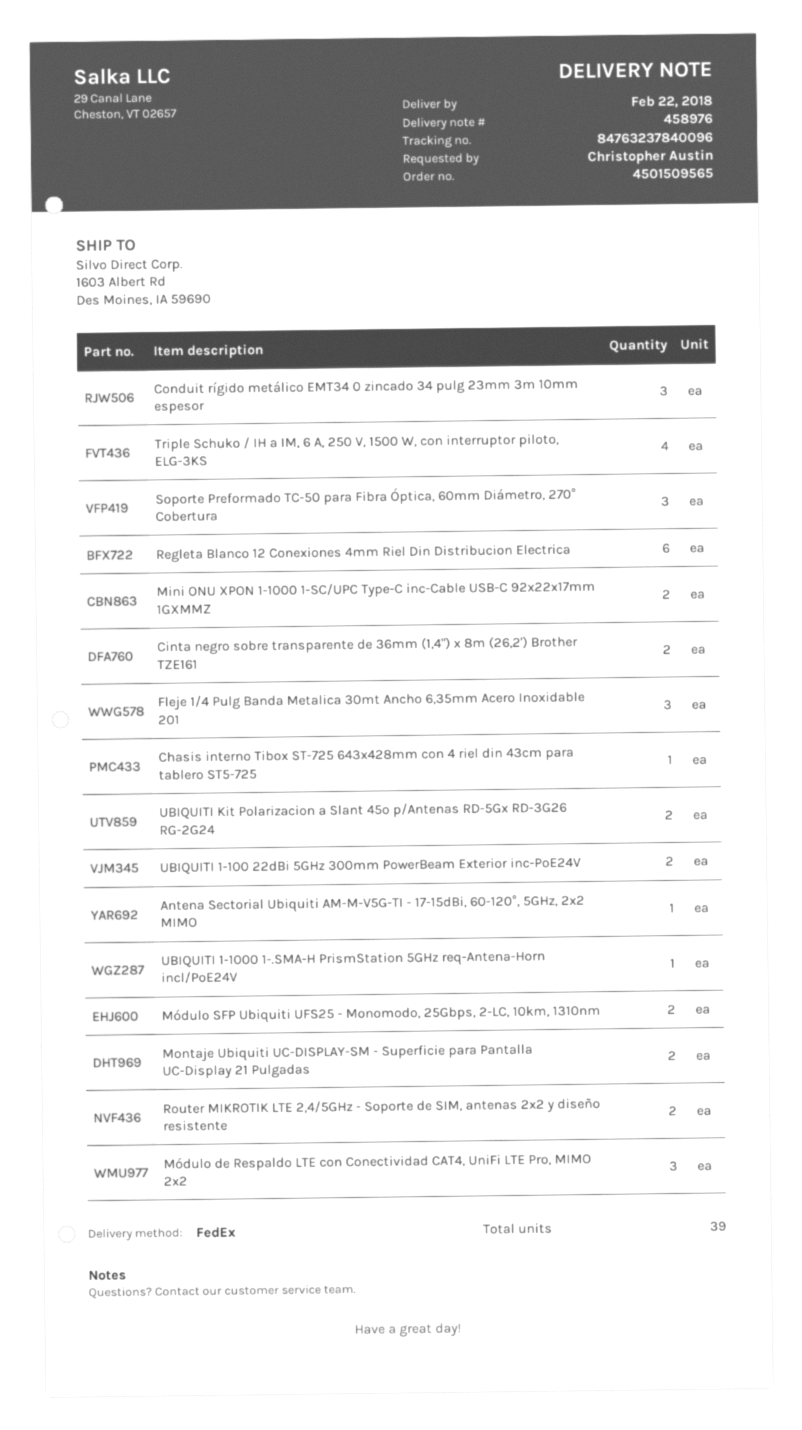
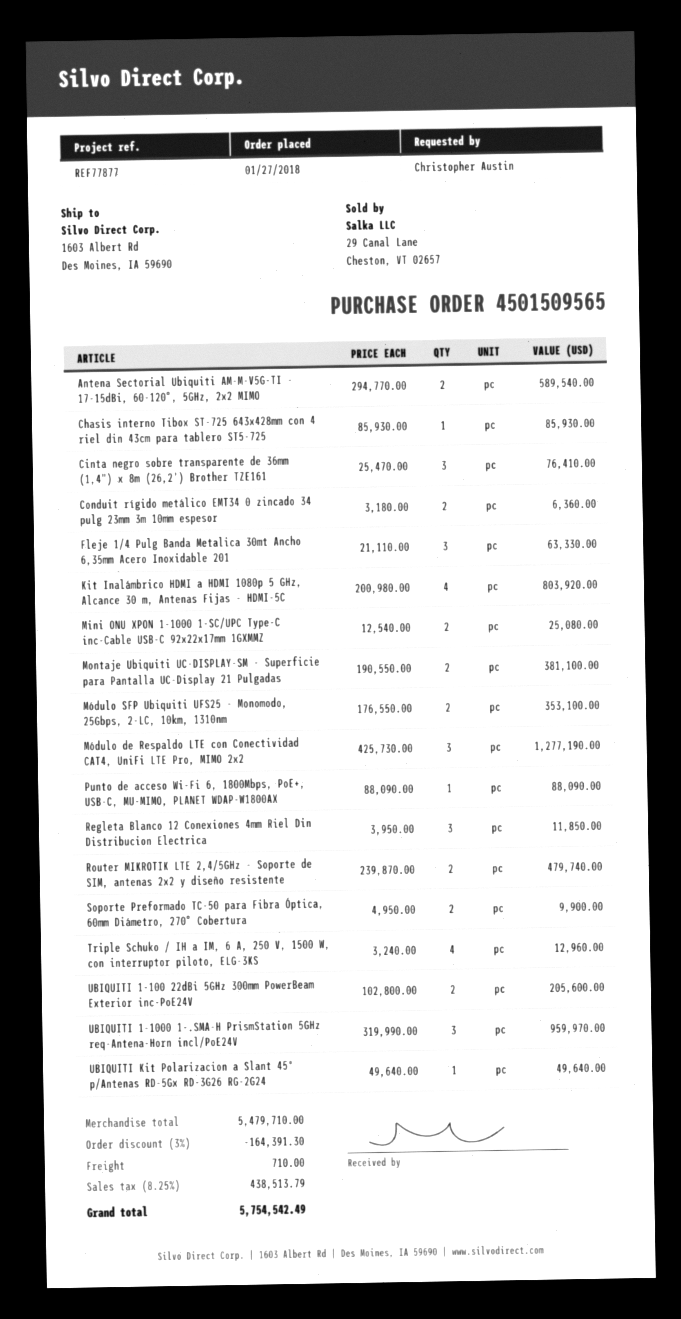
Conduit rígido metálico EMT34 0 zincado 34 pulg 23mm 3m 10mm espesor: 3 -> 2
Soporte Preformado TC-50 para Fibra Óptica, 60mm Diámetro, 270° Cobertura: 3 -> 2
Regleta Blanco 12 Conexiones 4mm Riel Din Distribucion Electrica: 6 -> 3
Cinta negro sobre transparente de 36mm (1,4") x 8m (26,2') Brother TZE161: 2 -> 3
UBIQUITI Kit Polarizacion a Slant 45º p/Antenas RD-5Gx RD-3G26 RG-2G24: 2 -> 1
Antena Sectorial Ubiquiti AM-M-V5G-TI - 17-15dBi, 60-120°, 5GHz, 2x2 MIMO: 1 -> 2
UBIQUITI 1-1000 1-.SMA-H PrismStation 5GHz req-Antena-Horn incl/PoE24V: 1 -> 3
Kit Inalámbrico HDMI a HDMI 1080p 5 GHz, Alcance 30 m, Antenas Fijas - HDMI-5C: none -> 4
Punto de acceso Wi-Fi 6, 1800Mbps, PoE+, USB-C, MU-MIMO, PLANET WDAP-W1800AX: none -> 1

